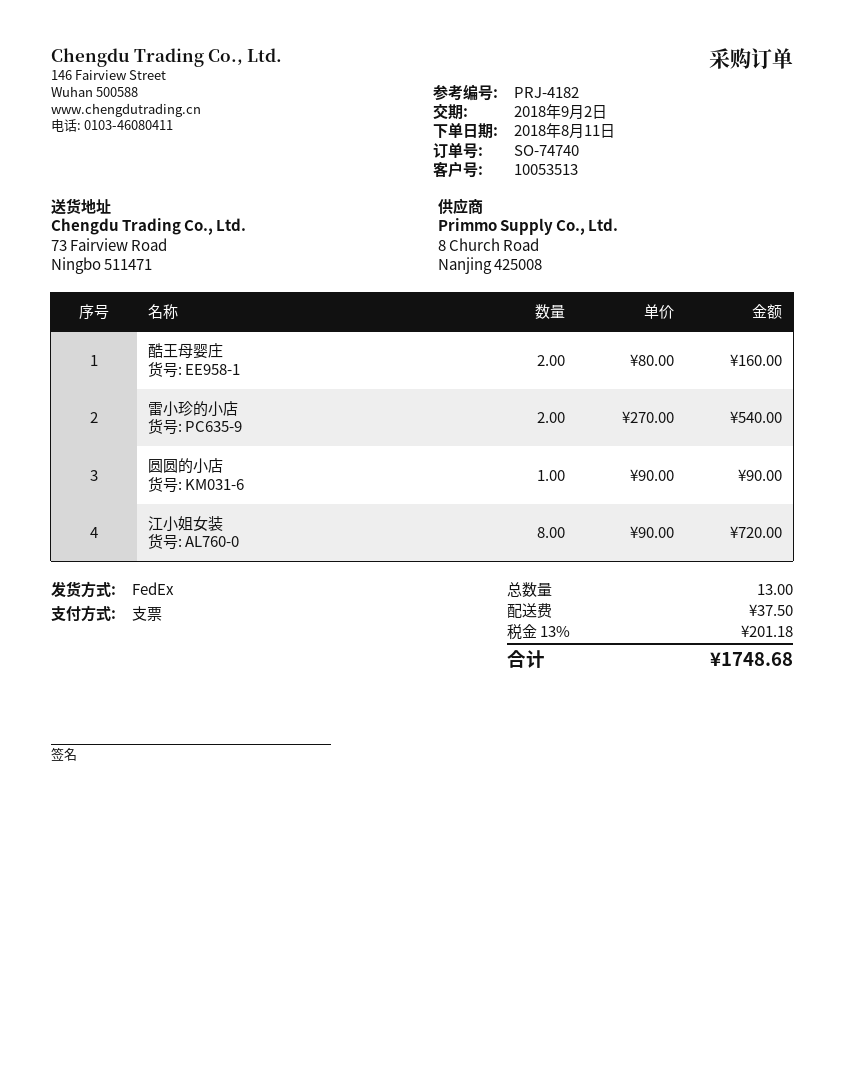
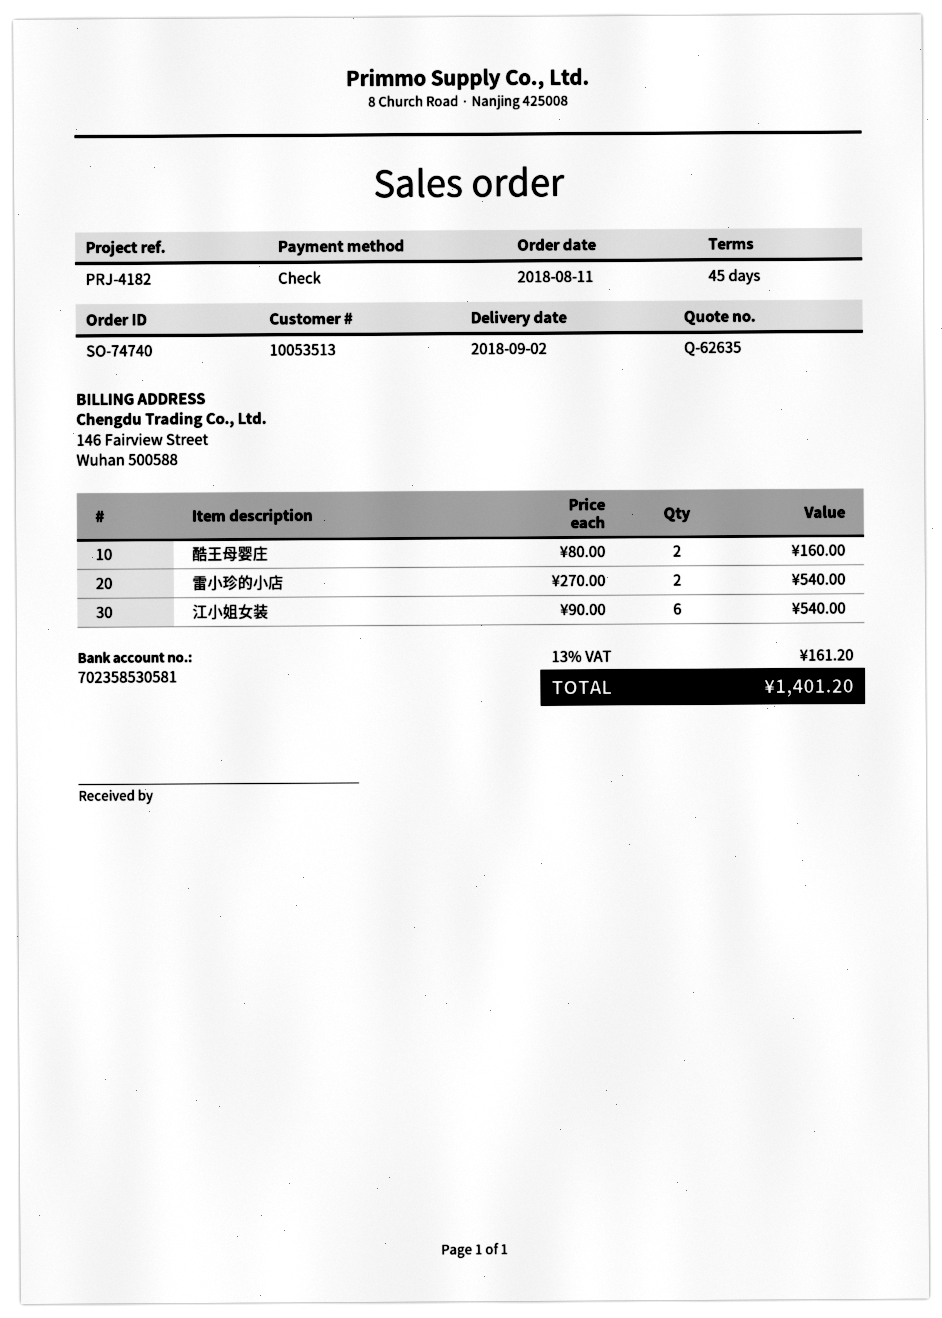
圆圆的小店: 1 x 90.00 = 90.00 -> none
江小姐女装: 8 x 90.00 = 720.00 -> 6 x 90.00 = 540.00
shipping: 37.50 -> none
tax: 13% = 201.18 -> 13% = 161.20
total: 1748.68 -> 1401.20

